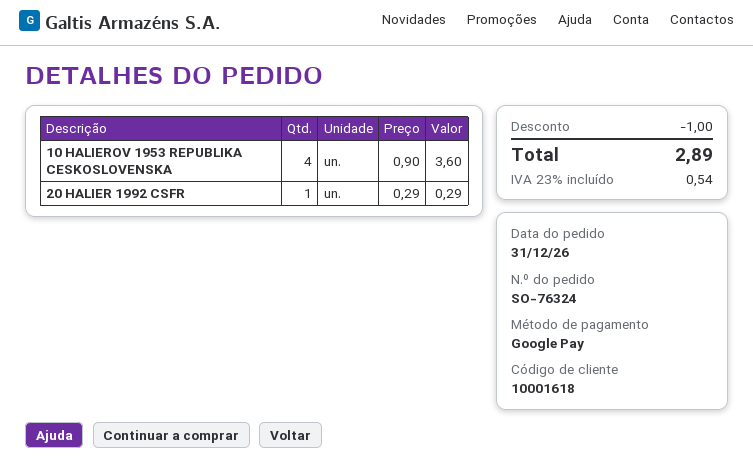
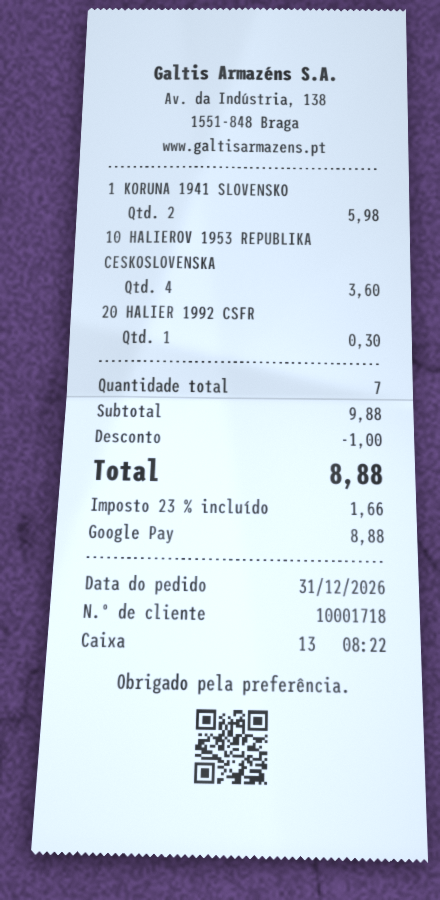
customer number: 10001618 -> 10001718
20 HALIER 1992 CSFR: 1 for 0.29 -> 1 for 0.30
1 KORUNA 1941 SLOVENSKO: none -> 2 for 5.98
tax: 23% = 0.54 -> 23% = 1.66
total: 2.89 -> 8.88

